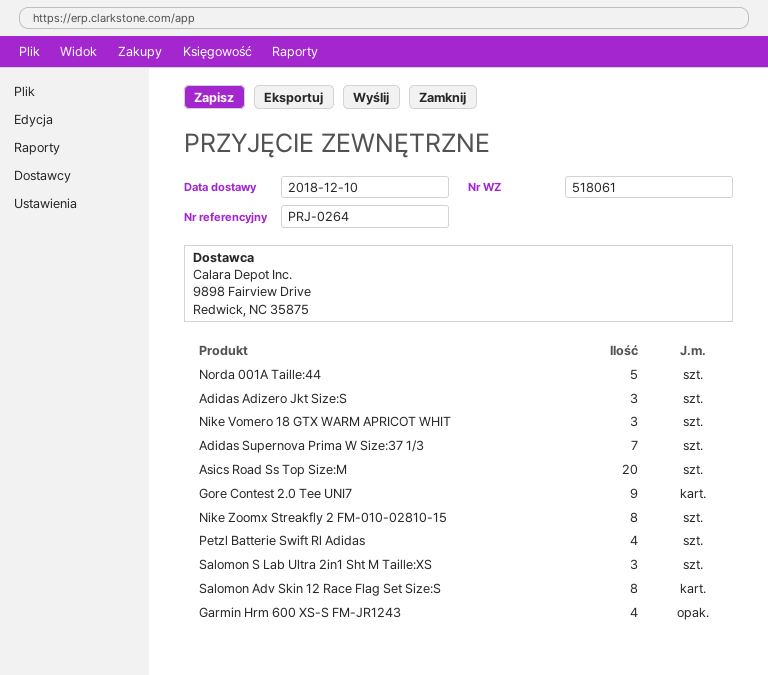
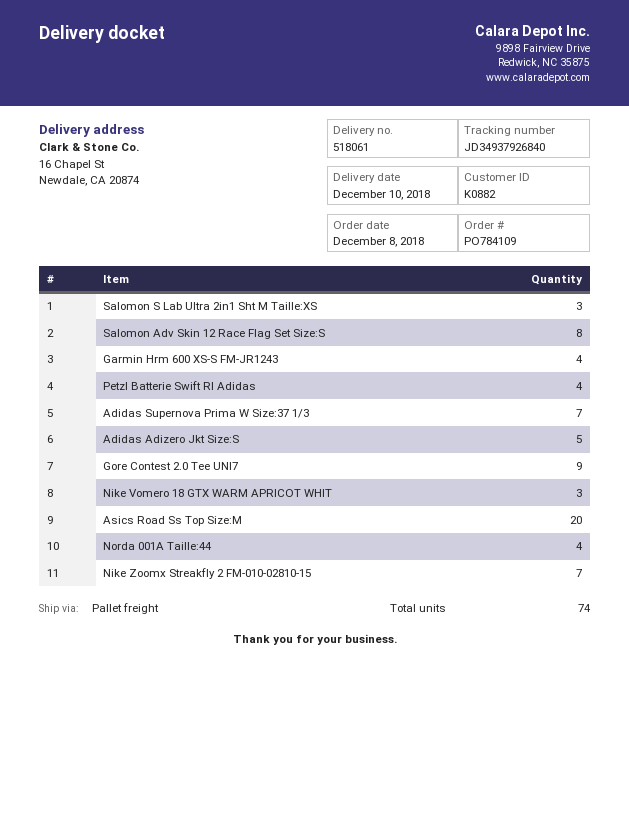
Norda 001A Taille:44: 5 -> 4
Adidas Adizero Jkt Size:S: 3 -> 5
Nike Zoomx Streakfly 2 FM-010-02810-15: 8 -> 7

